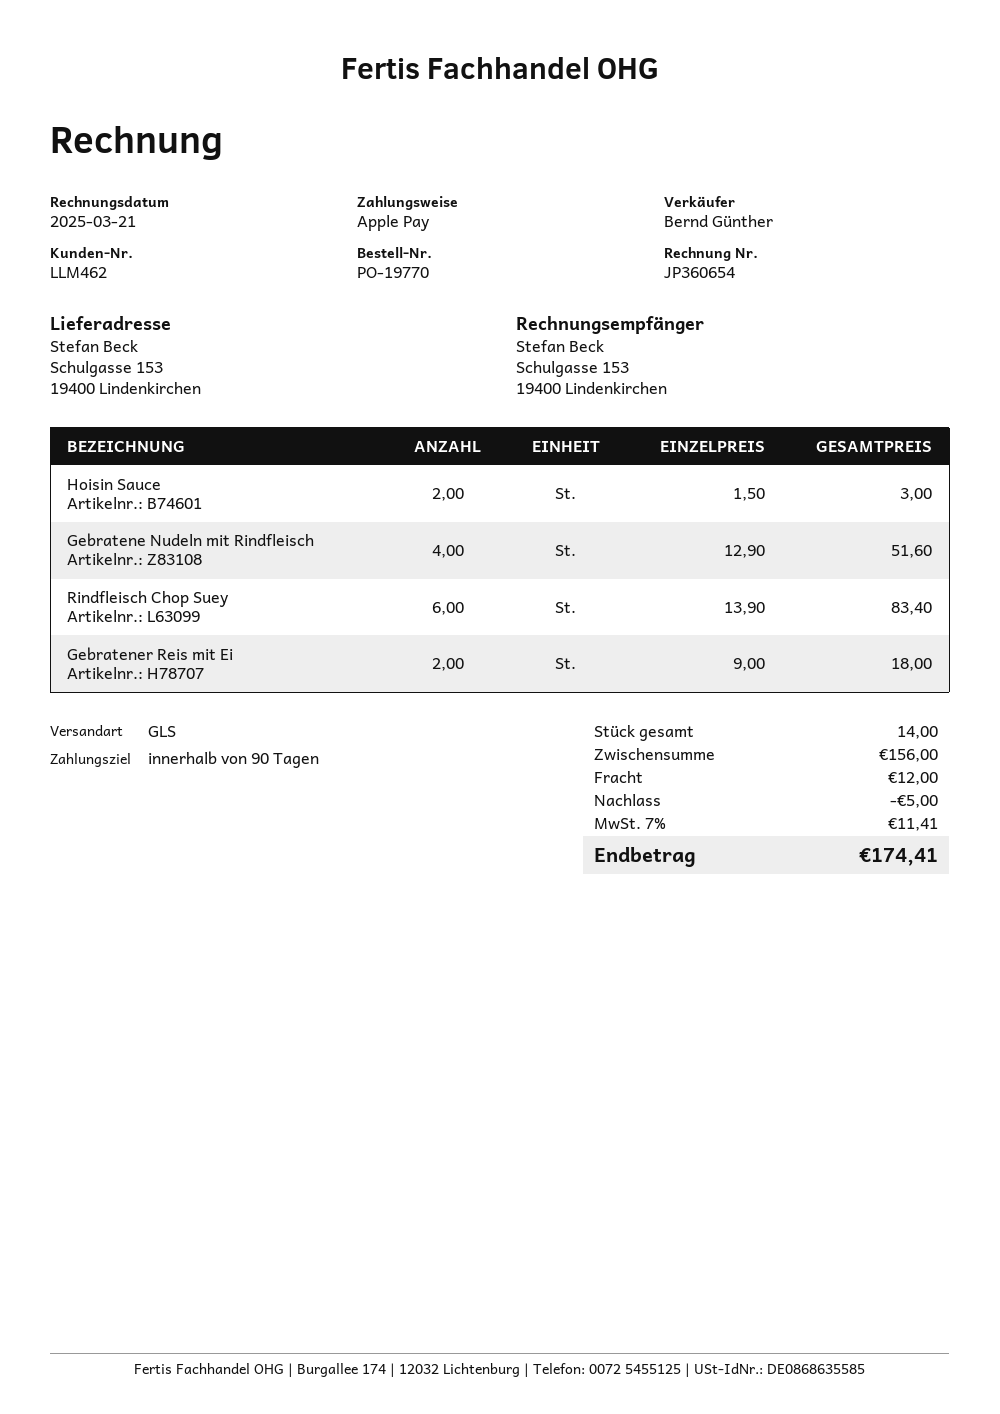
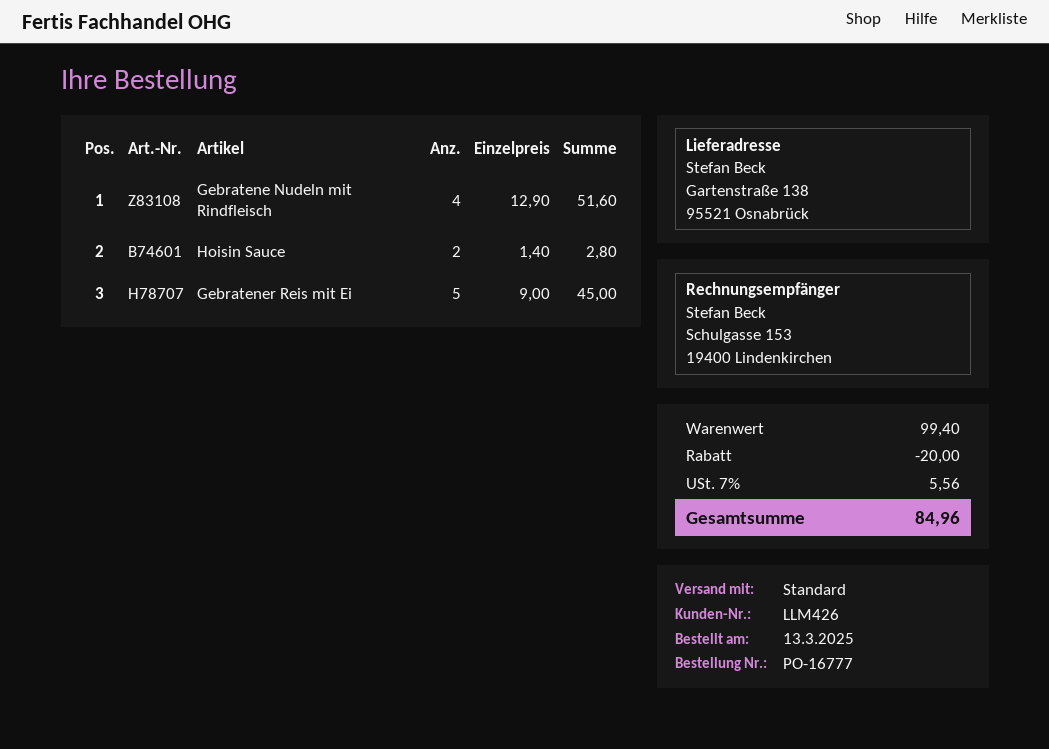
order number: PO-19770 -> PO-16777
customer number: LLM462 -> LLM426
shipping method: GLS -> standard
ship to: Schulgasse 153, 19400 Lindenkirchen -> Gartenstraße 138, 95521 Osnabrück
Hoisin Sauce: 2 x 1.50 = 3.00 -> 2 x 1.40 = 2.80
Rindfleisch Chop Suey: 6 x 13.90 = 83.40 -> none
Gebratener Reis mit Ei: 2 x 9.00 = 18.00 -> 5 x 9.00 = 45.00
subtotal: 156.00 -> 99.40
discount: 5.00 -> 20.00
shipping: 12.00 -> none
tax: 7% = 11.41 -> 7% = 5.56
total: 174.41 -> 84.96

